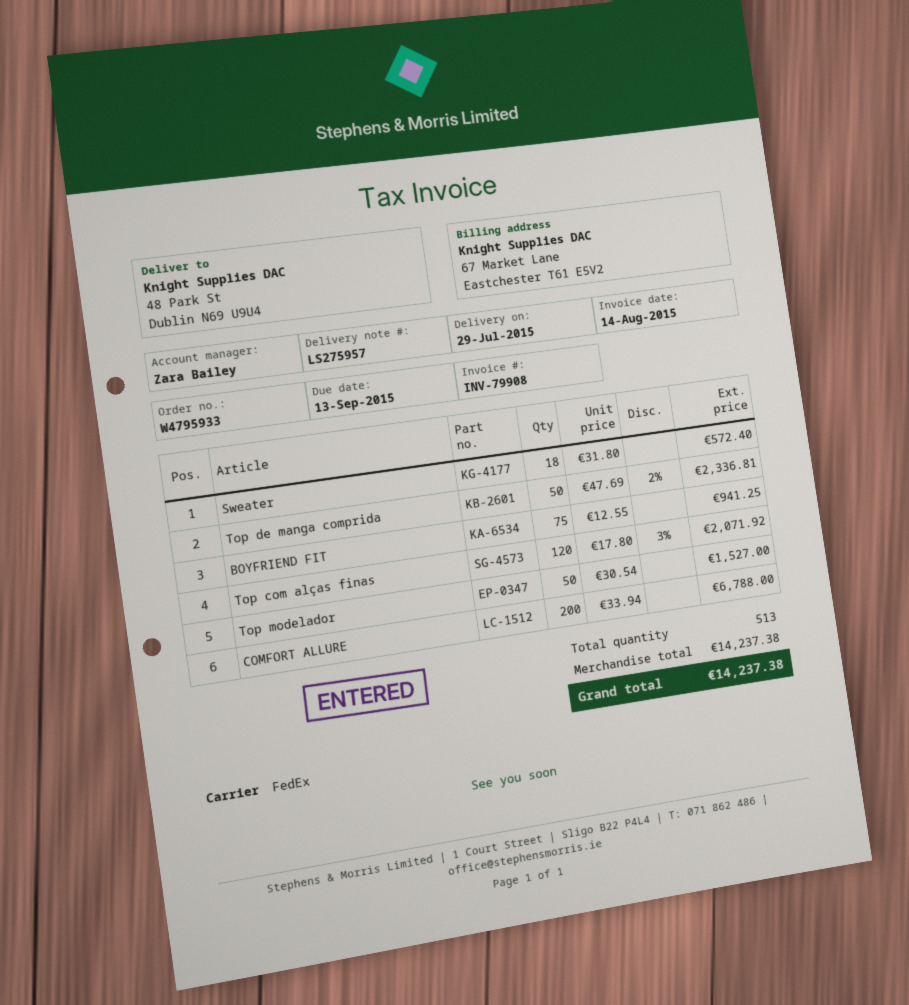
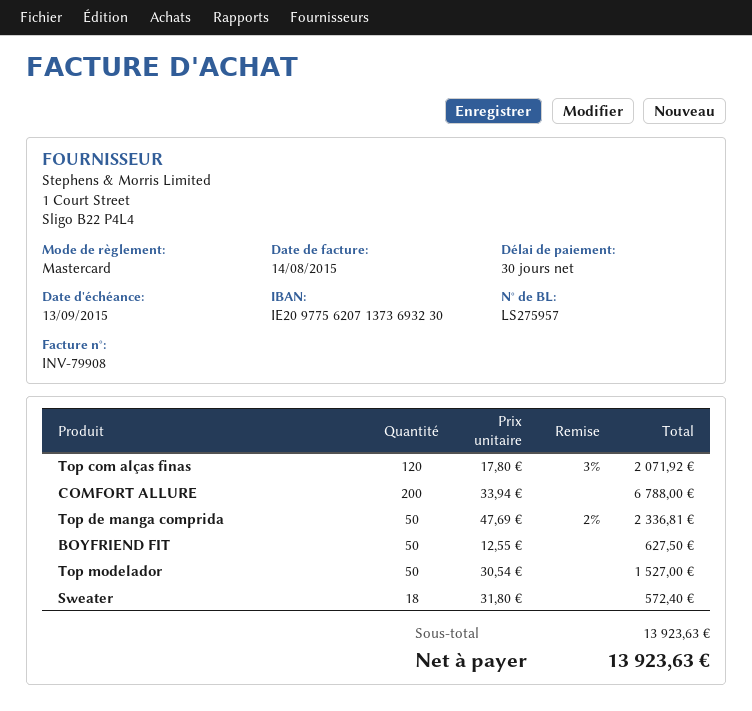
BOYFRIEND FIT: 75 x 12.55 = 941.25 -> 50 x 12.55 = 627.50
subtotal: 14237.38 -> 13923.63
total: 14237.38 -> 13923.63

